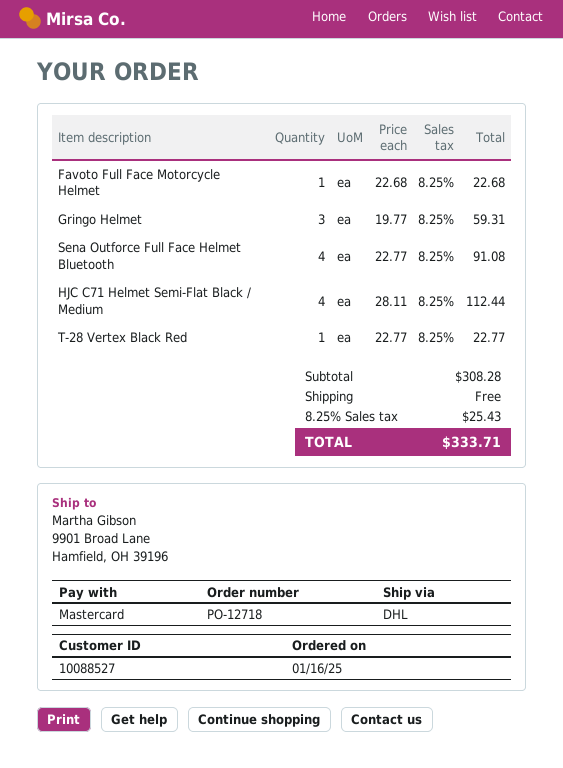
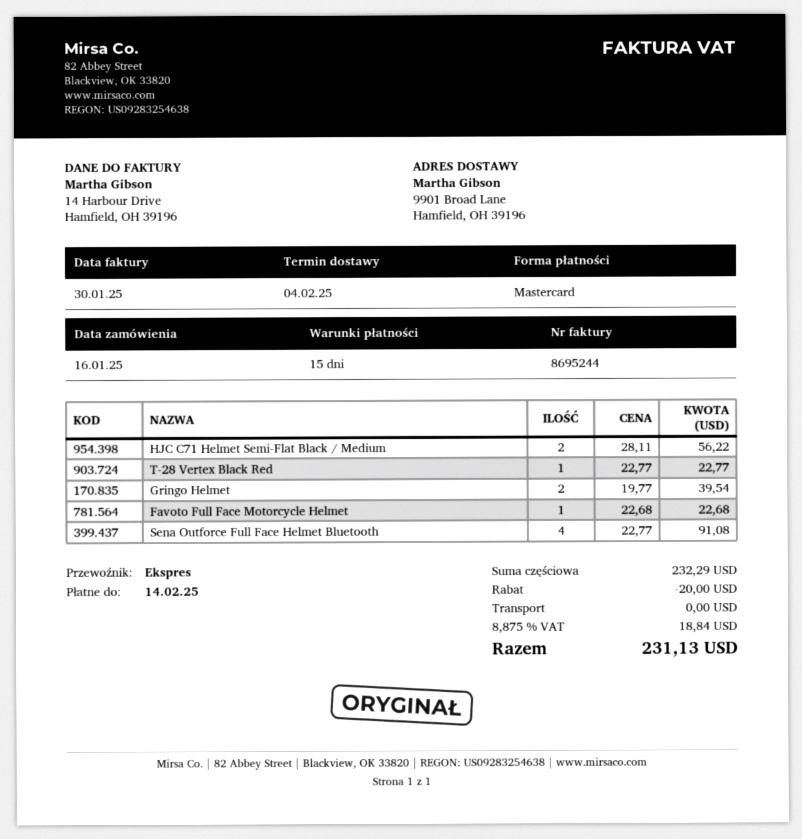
shipping method: DHL -> express
Gringo Helmet: 3 x 19.77 = 59.31 -> 2 x 19.77 = 39.54
HJC C71 Helmet Semi-Flat Black / Medium: 4 x 28.11 = 112.44 -> 2 x 28.11 = 56.22
subtotal: 308.28 -> 232.29
discount: none -> 20.00
tax: 8.25% = 25.43 -> 8.875% = 18.84
total: 333.71 -> 231.13

